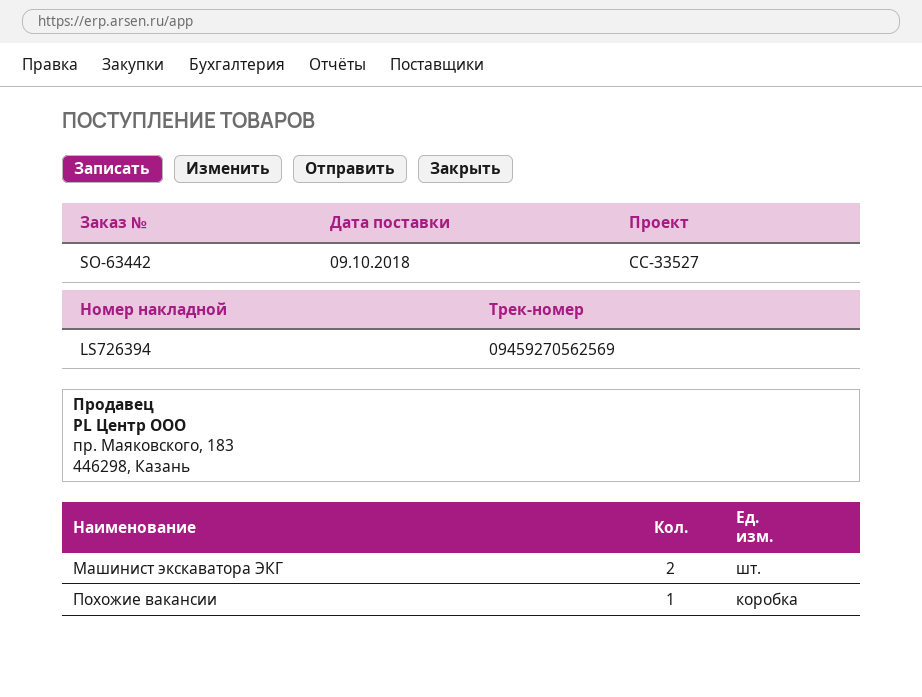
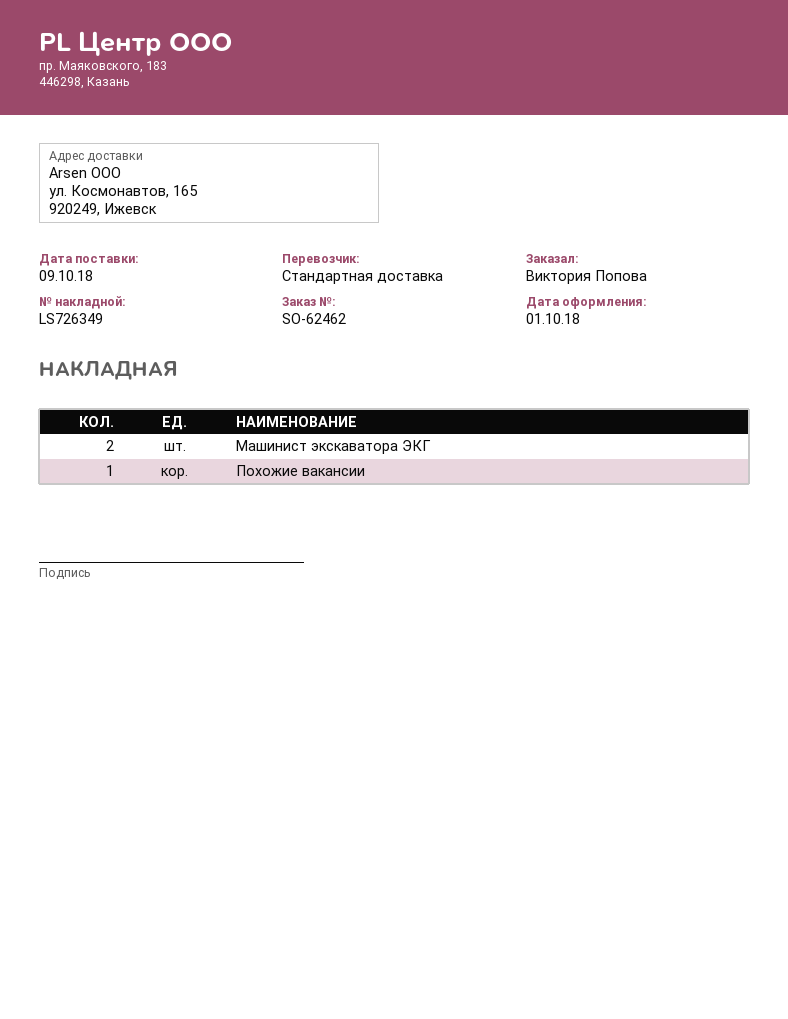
order number: SO-63442 -> SO-62462
delivery note number: LS726394 -> LS726349

